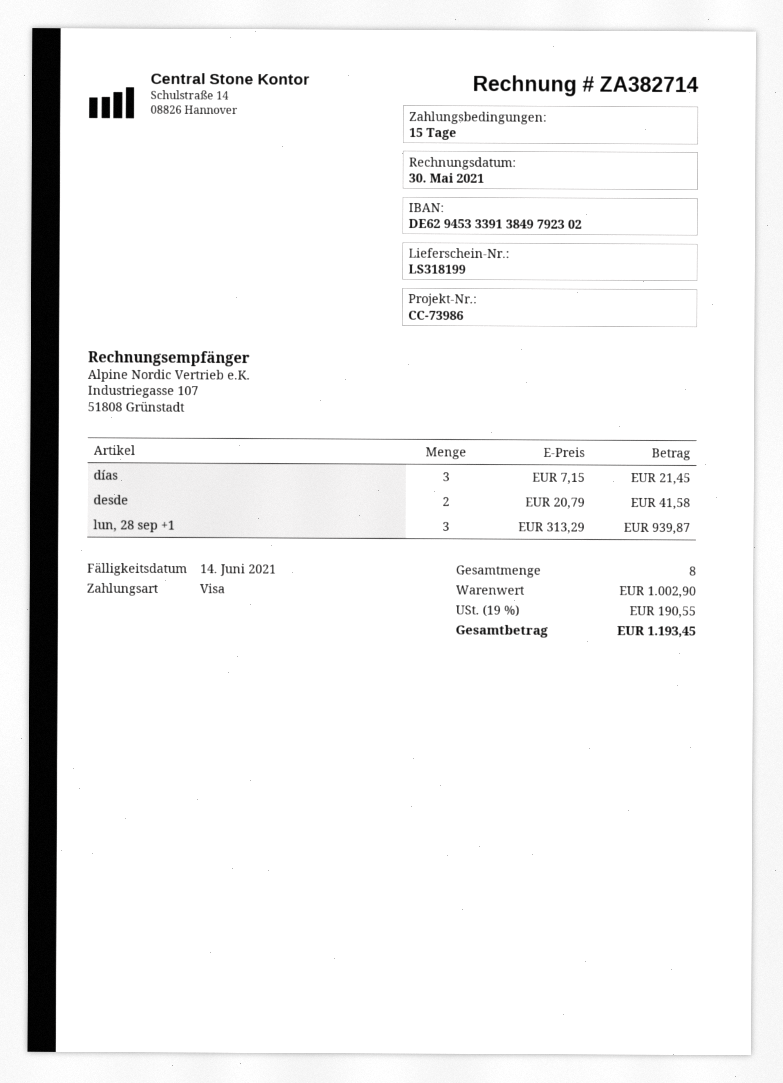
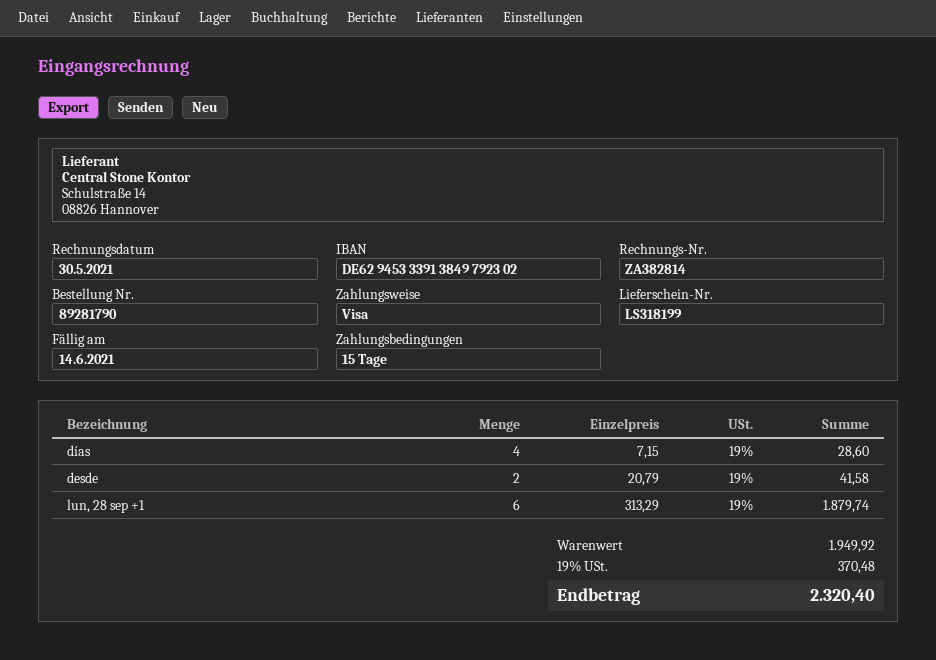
invoice number: ZA382714 -> ZA382814
días: 3 x 7.15 = 21.45 -> 4 x 7.15 = 28.60
lun, 28 sep +1: 3 x 313.29 = 939.87 -> 6 x 313.29 = 1879.74
subtotal: 1002.90 -> 1949.92
tax: 19% = 190.55 -> 19% = 370.48
total: 1193.45 -> 2320.40

